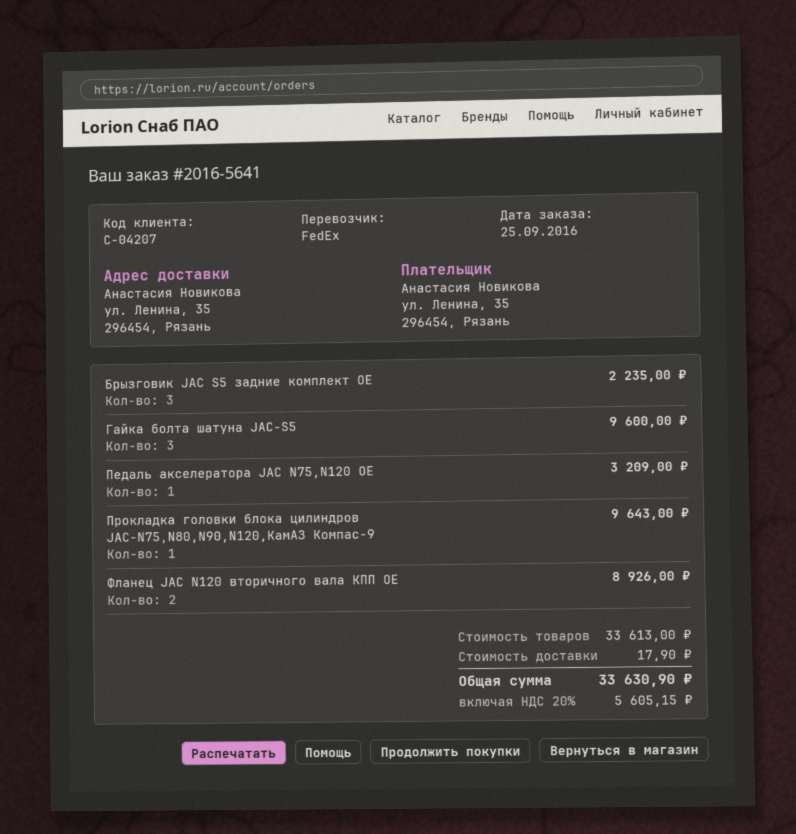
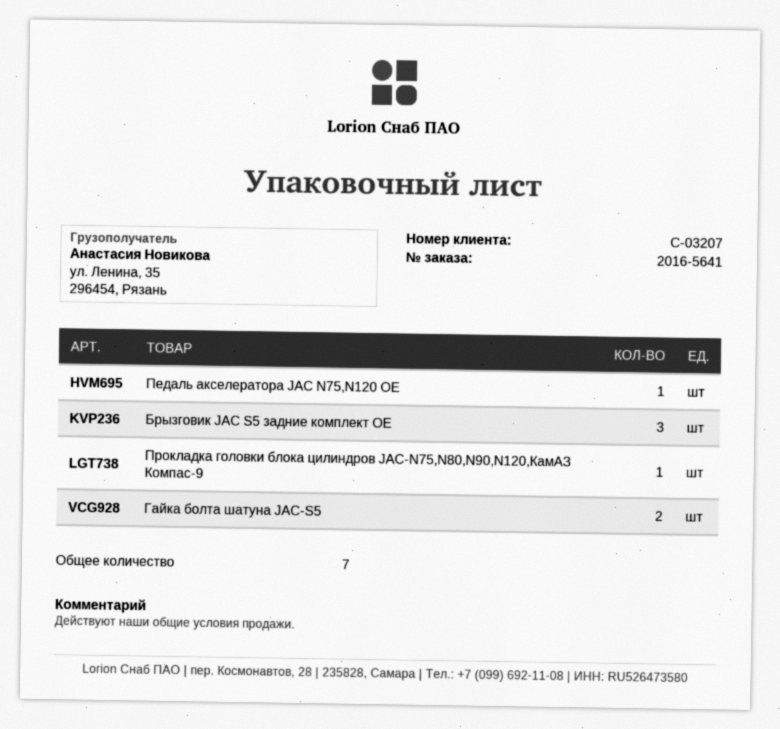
customer number: C-04207 -> C-03207
Гайка болта шатуна JAC-S5: 3 -> 2
Фланец JAC N120 вторичного вала КПП OE: 2 -> none

